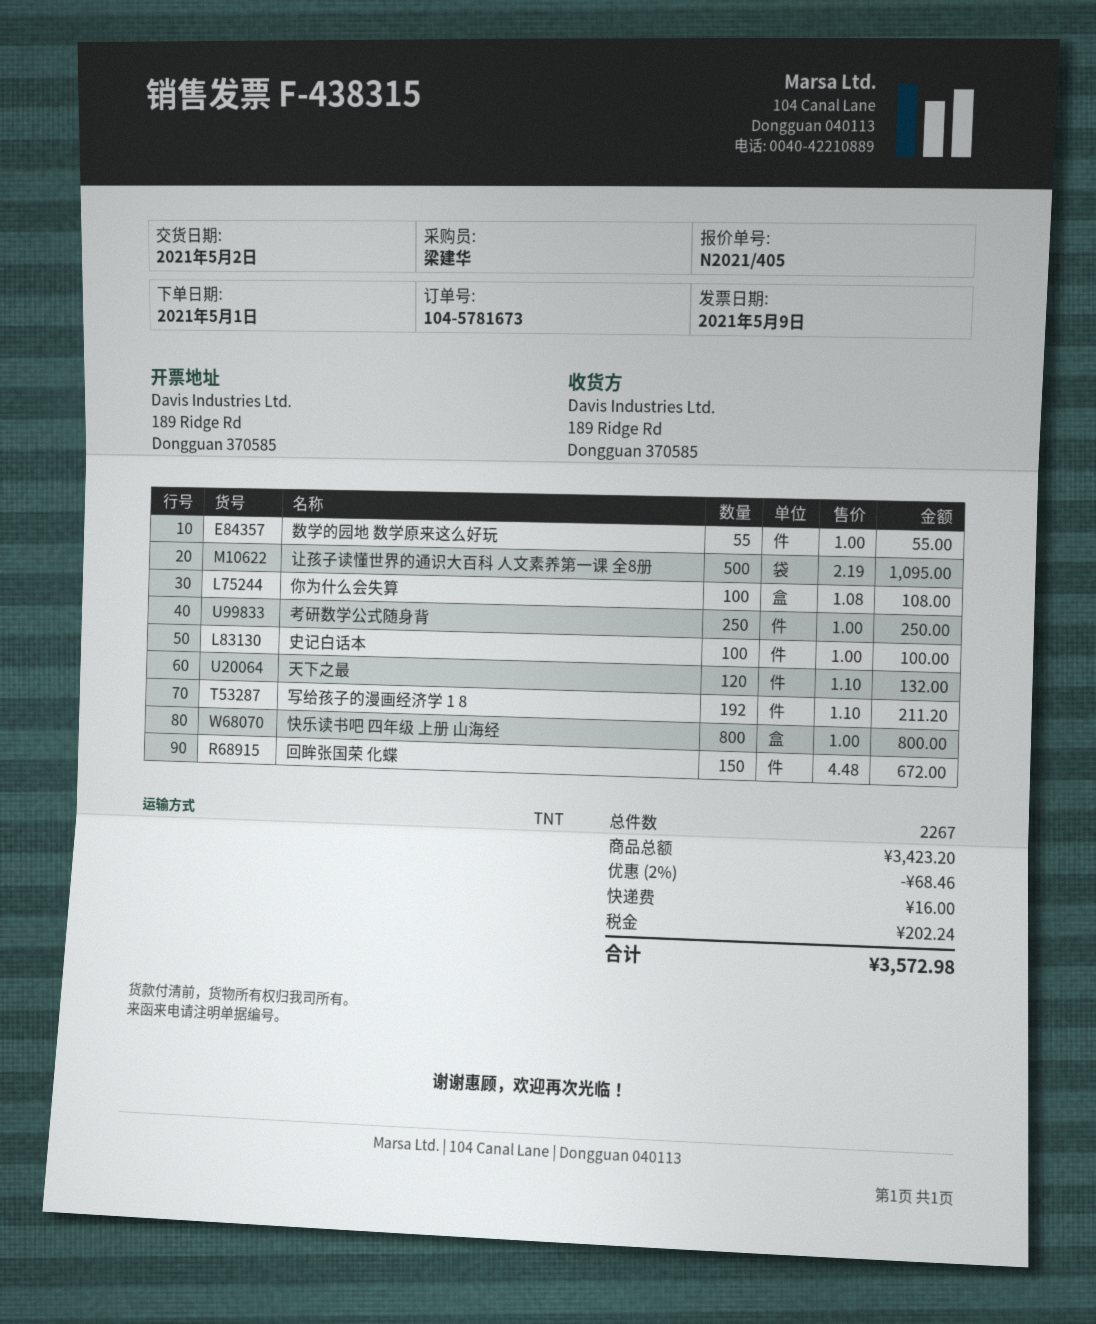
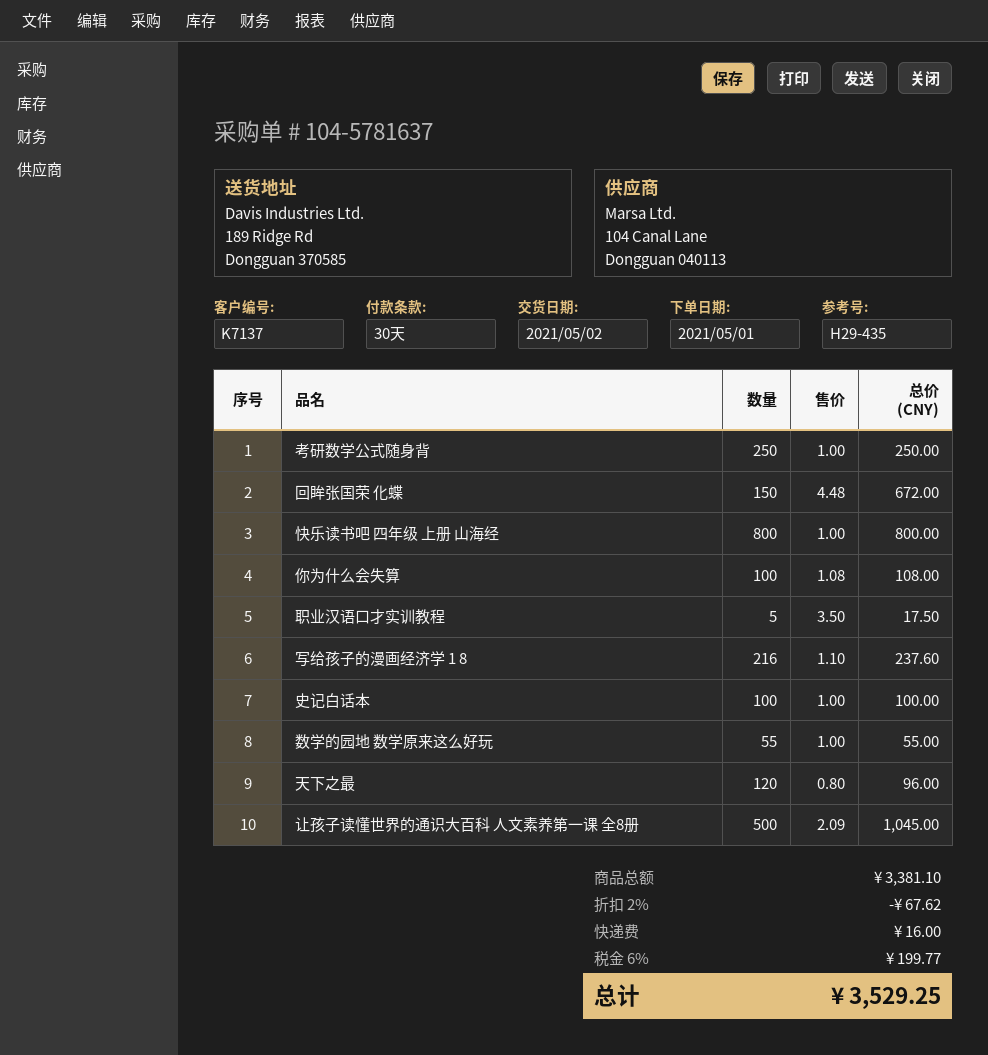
order number: 104-5781673 -> 104-5781637
让孩子读懂世界的通识大百科 人文素养第一课 全8册: 500 x 2.19 = 1095.00 -> 500 x 2.09 = 1045.00
天下之最: 120 x 1.10 = 132.00 -> 120 x 0.80 = 96.00
写给孩子的漫画经济学 1 8: 192 x 1.10 = 211.20 -> 216 x 1.10 = 237.60
职业汉语口才实训教程: none -> 5 x 3.50 = 17.50
subtotal: 3423.20 -> 3381.10
discount: 2% = 68.46 -> 2% = 67.62
tax: 202.24 -> 199.77
total: 3572.98 -> 3529.25

